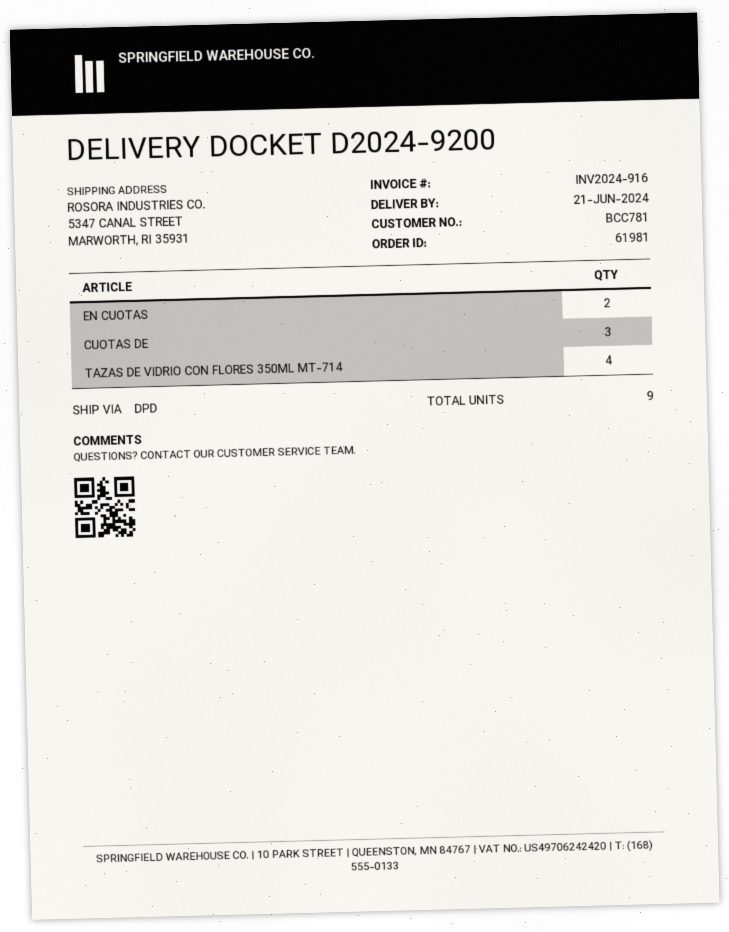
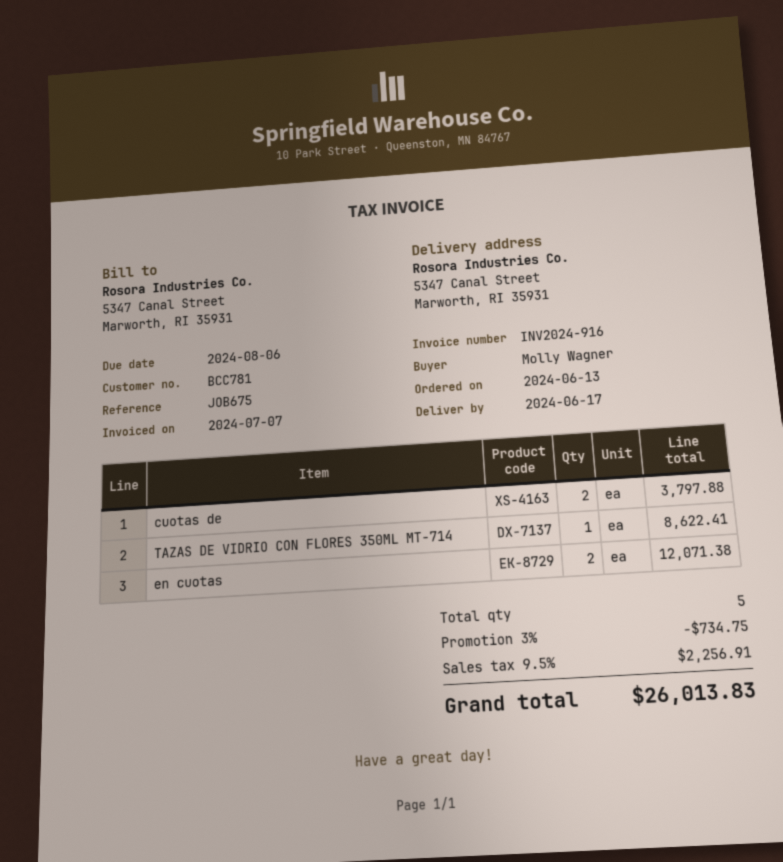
delivery date: 2024-06-21 -> 2024-06-17
CUOTAS DE: 3 -> 2
TAZAS DE VIDRIO CON FLORES 350ML MT-714: 4 -> 1
total quantity: 9 -> 5

